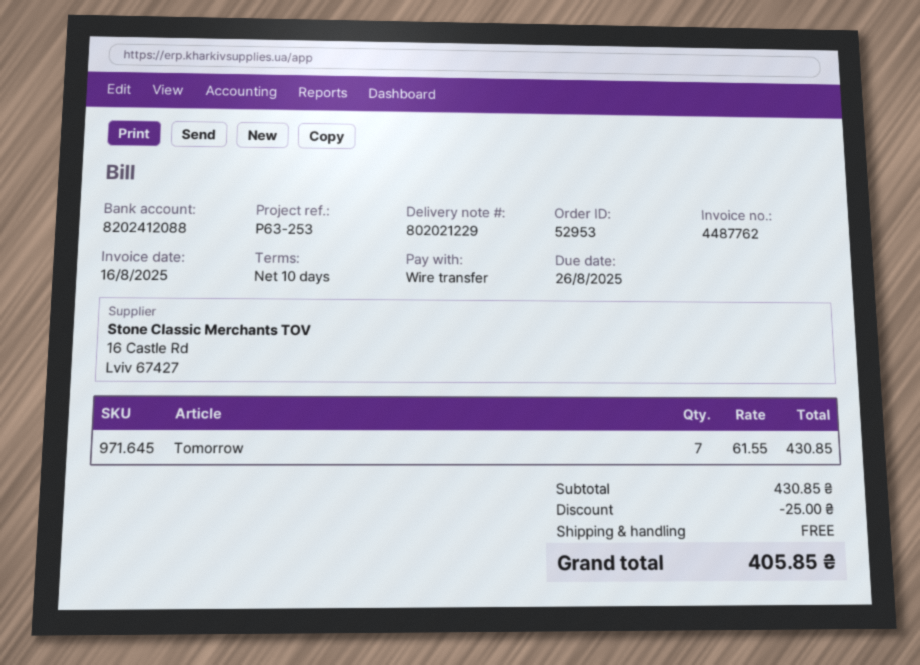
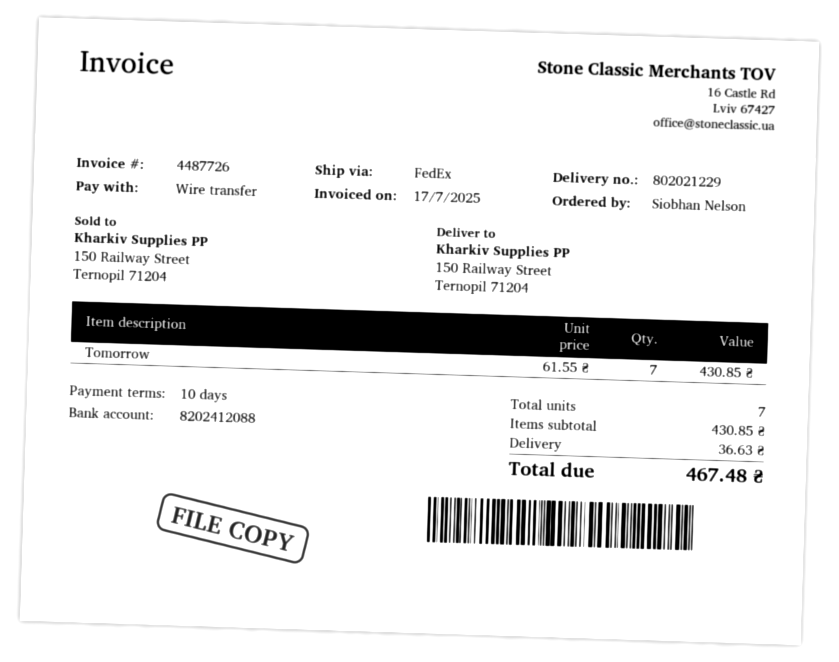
invoice number: 4487762 -> 4487726
invoice date: 2025-08-16 -> 2025-07-17
discount: 25.00 -> none
shipping: 0.00 -> 36.63
total: 405.85 -> 467.48

